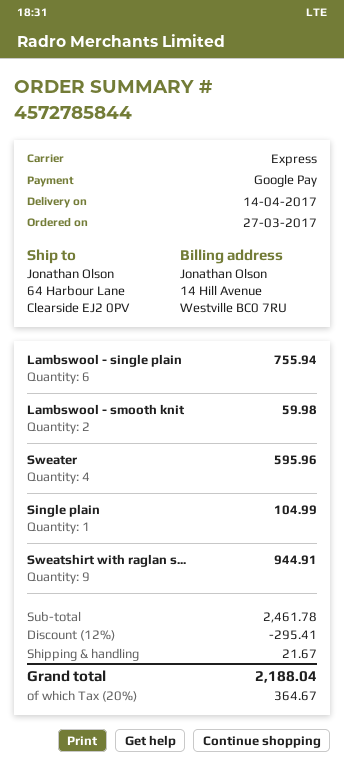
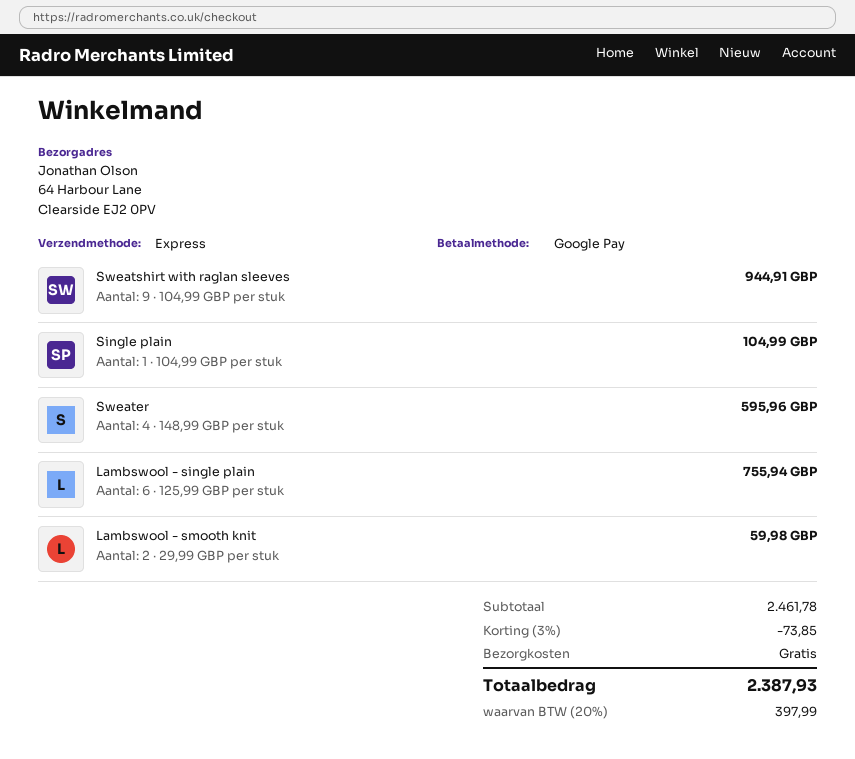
discount: 12% = 295.41 -> 3% = 73.85
shipping: 21.67 -> 0.00
tax: 20% = 364.67 -> 20% = 397.99
total: 2188.04 -> 2387.93

